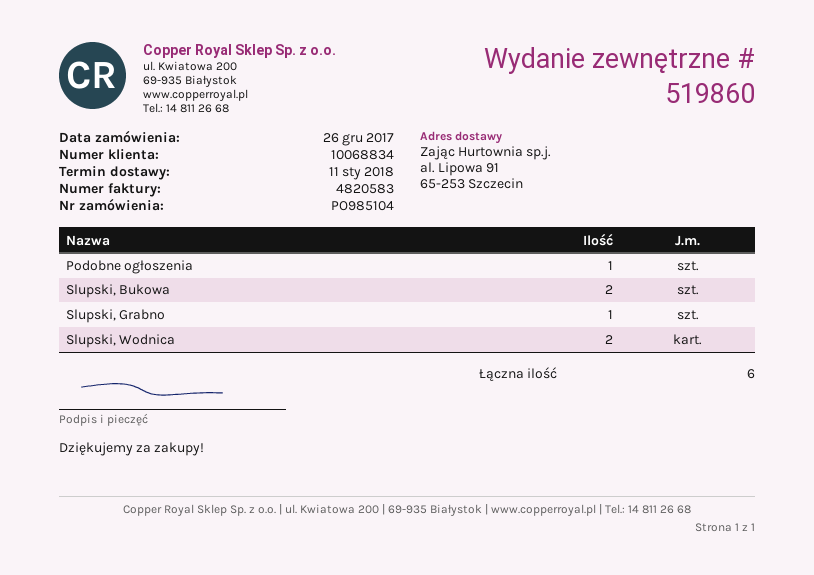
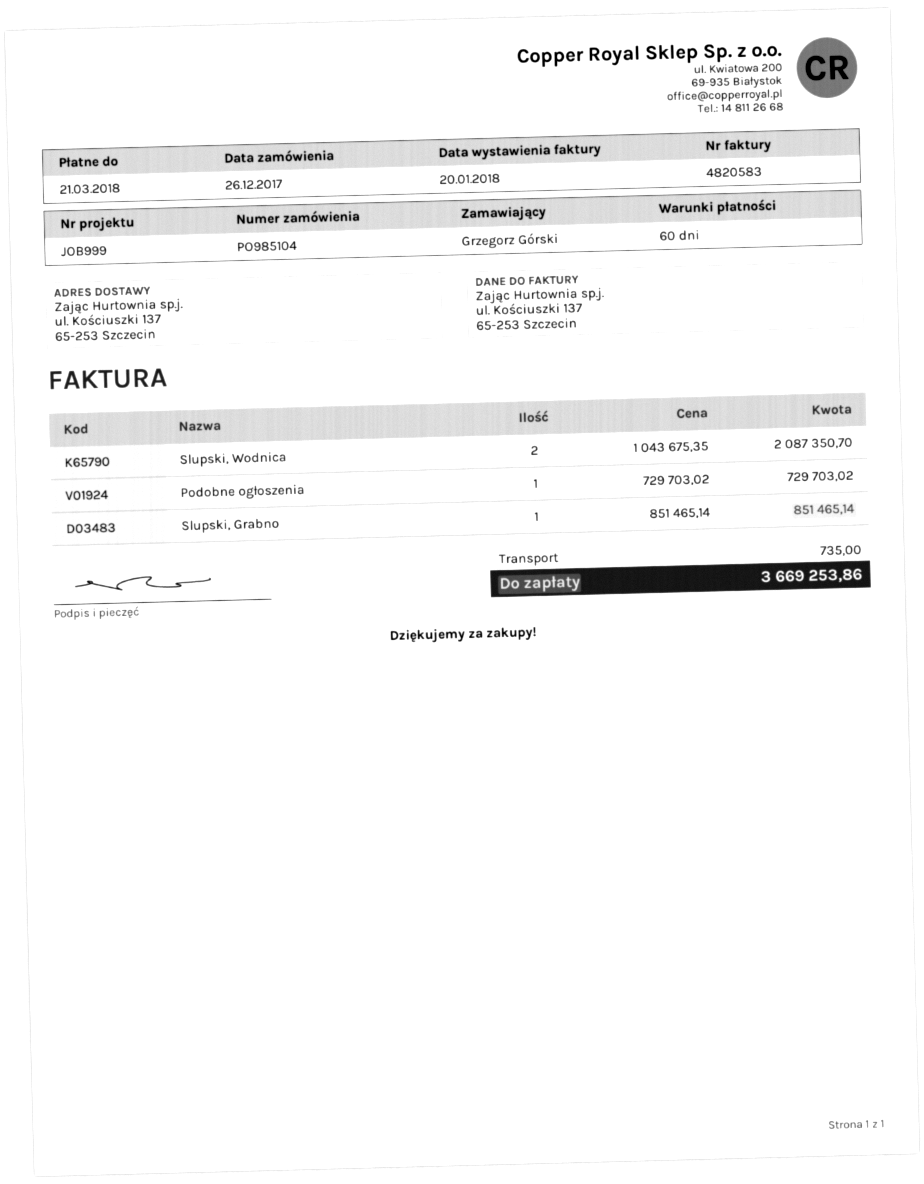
ship to: al. Lipowa 91, 65-253 Szczecin -> ul. Kościuszki 137, 65-253 Szczecin
Slupski, Bukowa: 2 -> none

